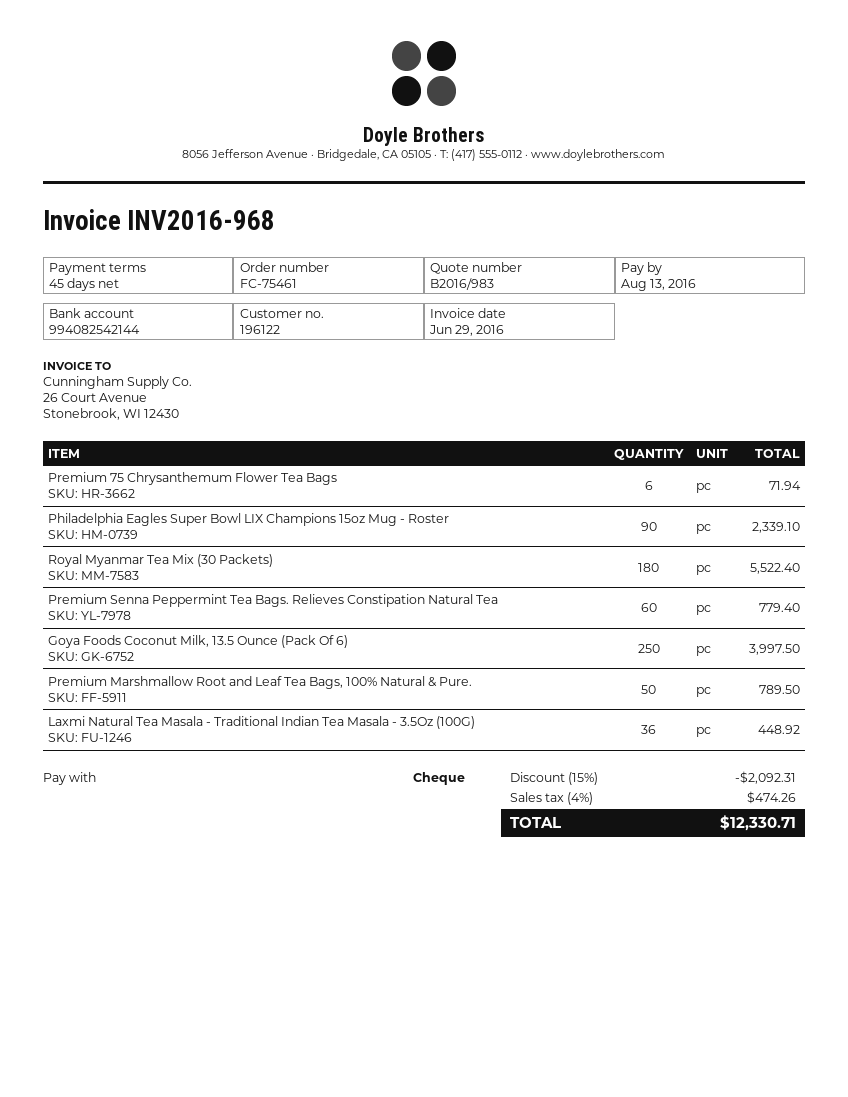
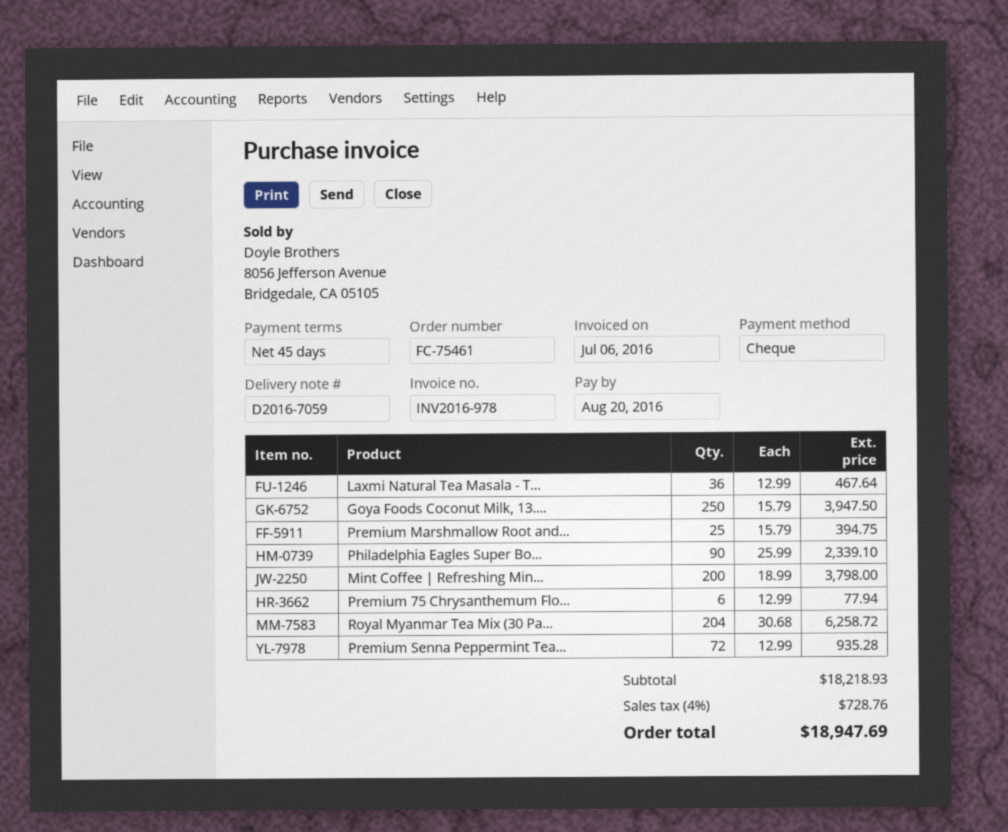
invoice number: INV2016-968 -> INV2016-978
invoice date: 2016-06-29 -> 2016-07-06
due date: 2016-08-13 -> 2016-08-20
Premium 75 Chrysanthemum Flower Tea Bags: 6 for 71.94 -> 6 for 77.94
Royal Myanmar Tea Mix (30 Packets): 180 for 5522.40 -> 204 for 6258.72
Premium Senna Peppermint Tea Bags. Relieves Constipation Natural Tea: 60 for 779.40 -> 72 for 935.28
Goya Foods Coconut Milk, 13.5 Ounce (Pack Of 6): 250 for 3997.50 -> 250 for 3947.50
Premium Marshmallow Root and Leaf Tea Bags, 100% Natural & Pure.: 50 for 789.50 -> 25 for 394.75
Laxmi Natural Tea Masala - Traditional Indian Tea Masala - 3.5Oz (100G): 36 for 448.92 -> 36 for 467.64
Mint Coffee | Refreshing Min...: none -> 200 for 3798.00
discount: 15% = 2092.31 -> none
tax: 4% = 474.26 -> 4% = 728.76
total: 12330.71 -> 18947.69

